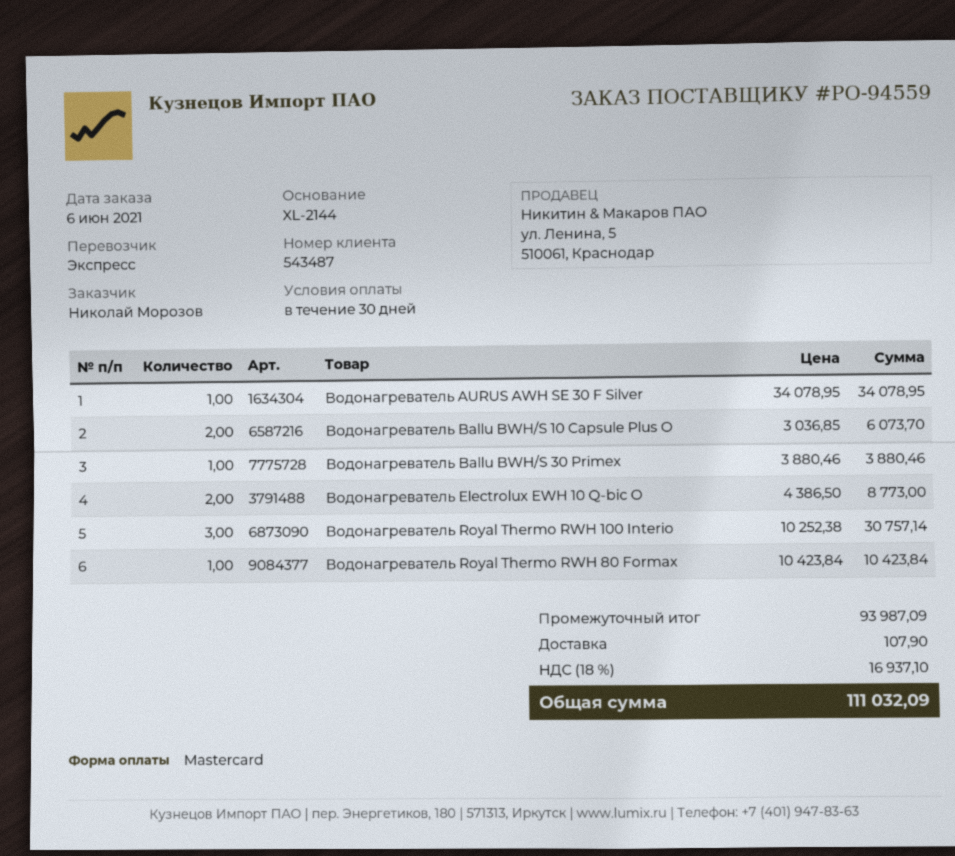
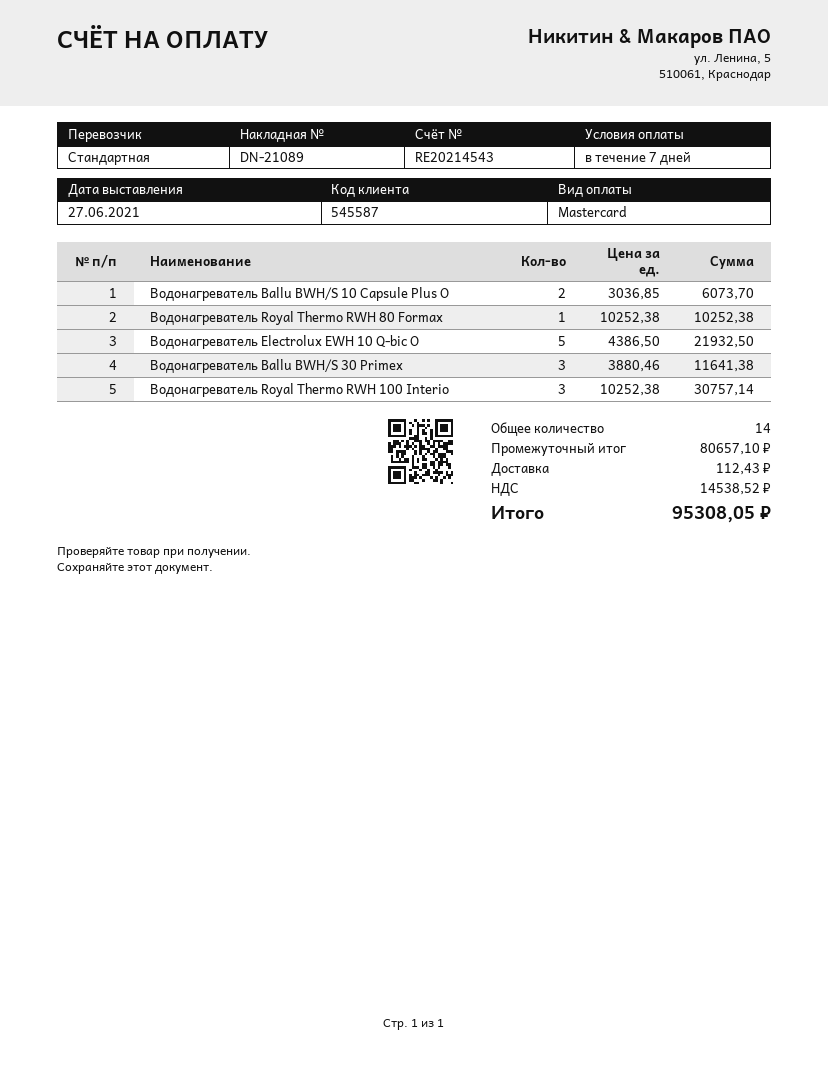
payment terms: 30 days -> 7 days
customer number: 543487 -> 545587
shipping method: express -> standard
Водонагреватель AURUS AWH SE 30 F Silver: 1 x 34078.95 = 34078.95 -> none
Водонагреватель Ballu BWH/S 30 Primex: 1 x 3880.46 = 3880.46 -> 3 x 3880.46 = 11641.38
Водонагреватель Electrolux EWH 10 Q-bic O: 2 x 4386.50 = 8773.00 -> 5 x 4386.50 = 21932.50
Водонагреватель Royal Thermo RWH 80 Formax: 1 x 10423.84 = 10423.84 -> 1 x 10252.38 = 10252.38
subtotal: 93987.09 -> 80657.10
shipping: 107.90 -> 112.43
tax: 16937.10 -> 14538.52
total: 111032.09 -> 95308.05

